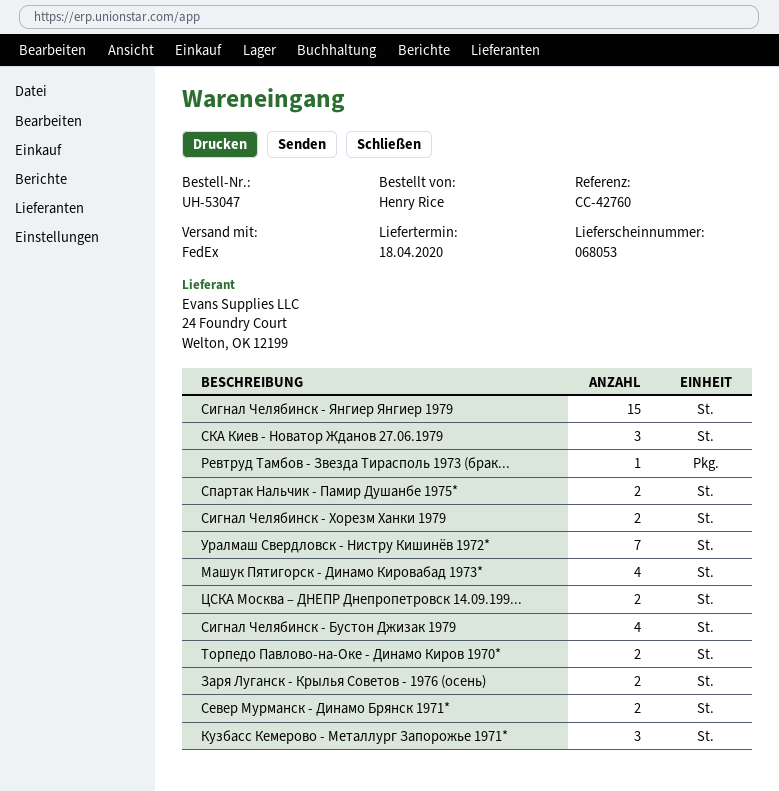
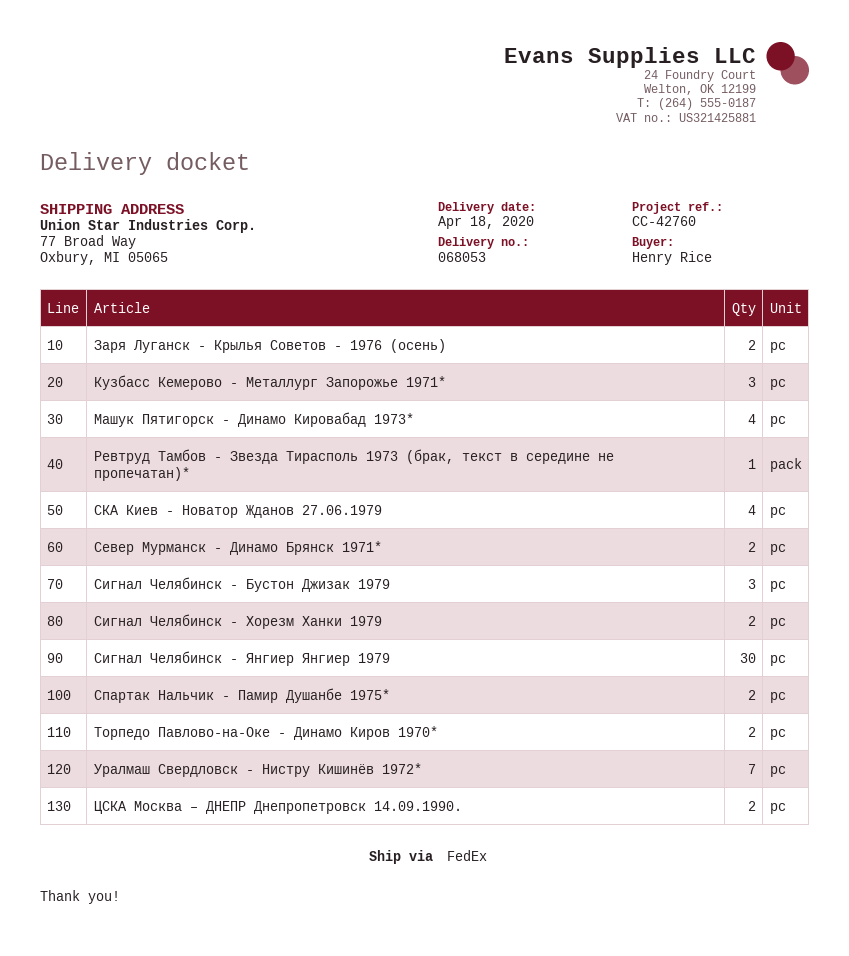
Сигнал Челябинск - Янгиер Янгиер 1979: 15 -> 30
СКА Киев - Новатор Жданов 27.06.1979: 3 -> 4
Сигнал Челябинск - Бустон Джизак 1979: 4 -> 3

